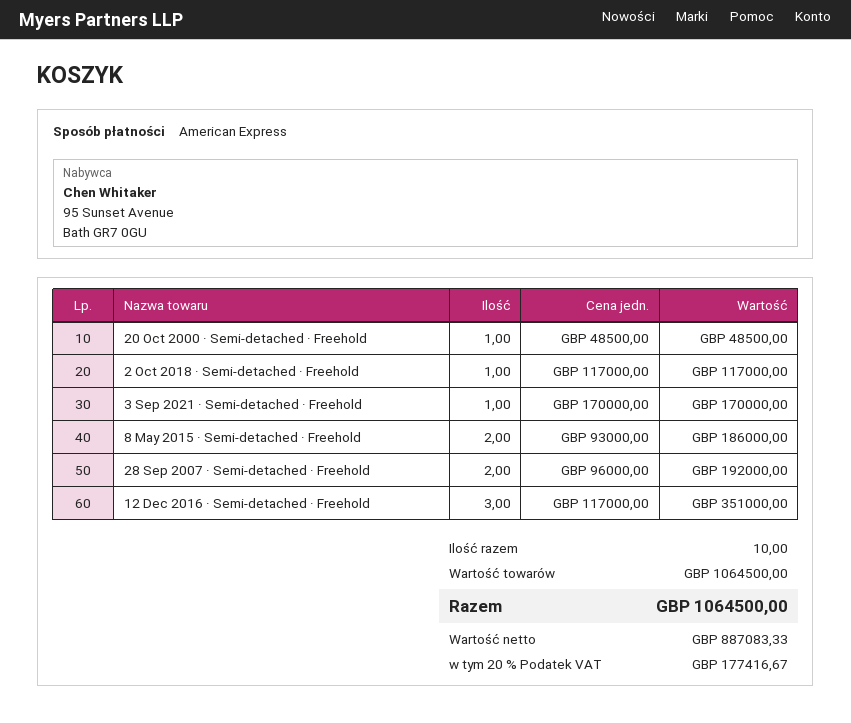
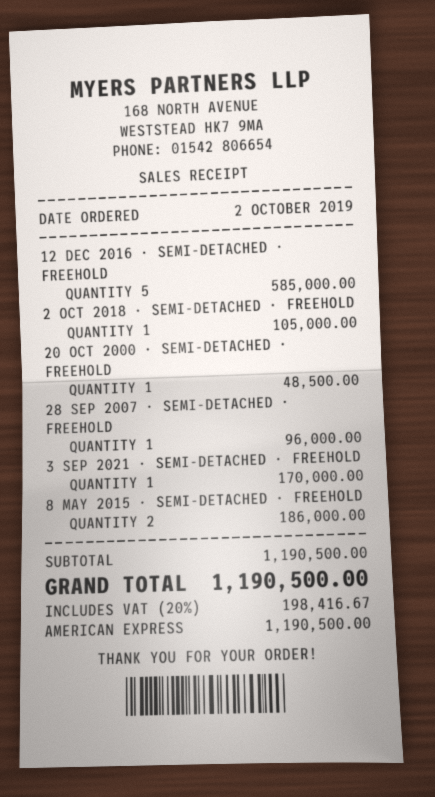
2 Oct 2018 · Semi-detached · Freehold: 1 for 117000.00 -> 1 for 105000.00
28 Sep 2007 · Semi-detached · Freehold: 2 for 192000.00 -> 1 for 96000.00
12 Dec 2016 · Semi-detached · Freehold: 3 for 351000.00 -> 5 for 585000.00
subtotal: 1064500.00 -> 1190500.00
tax: 20% = 177416.67 -> 20% = 198416.67
total: 1064500.00 -> 1190500.00

